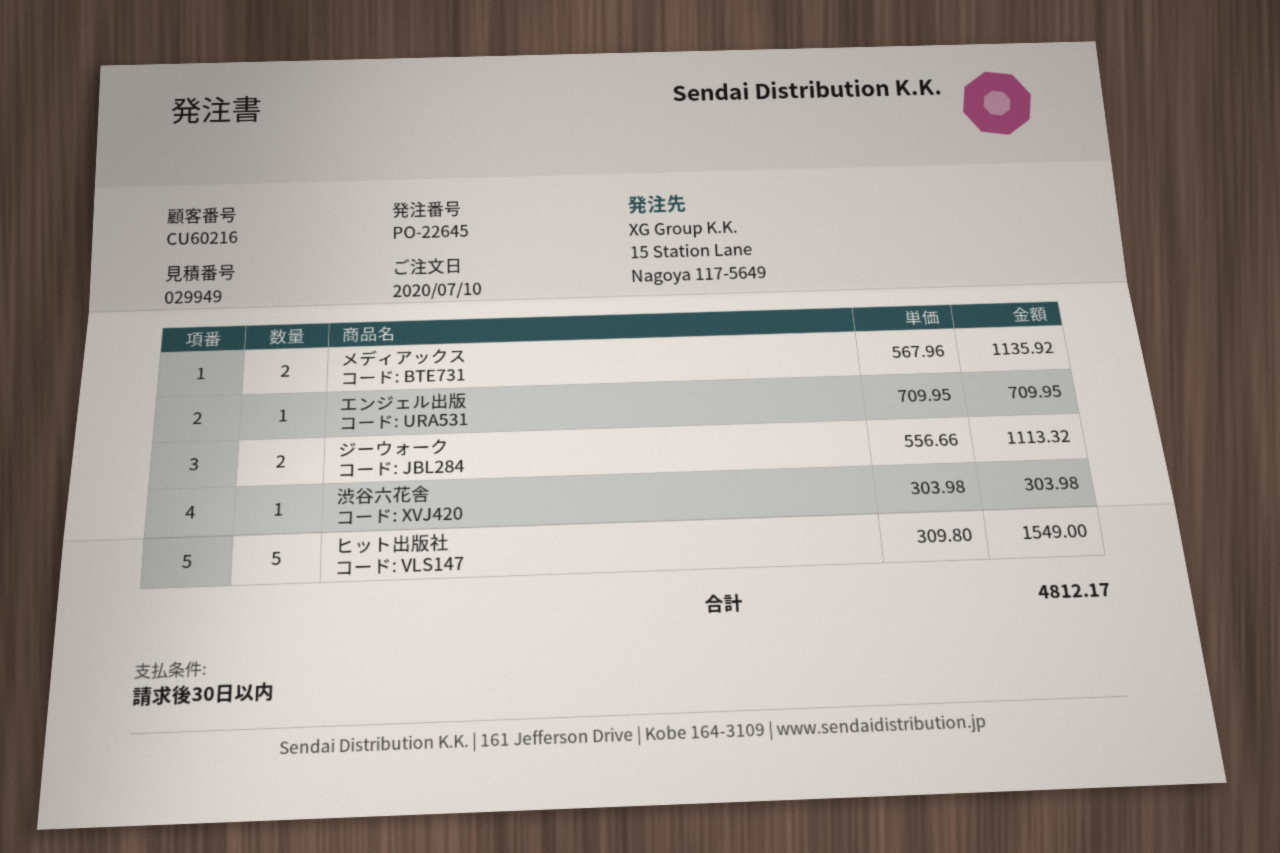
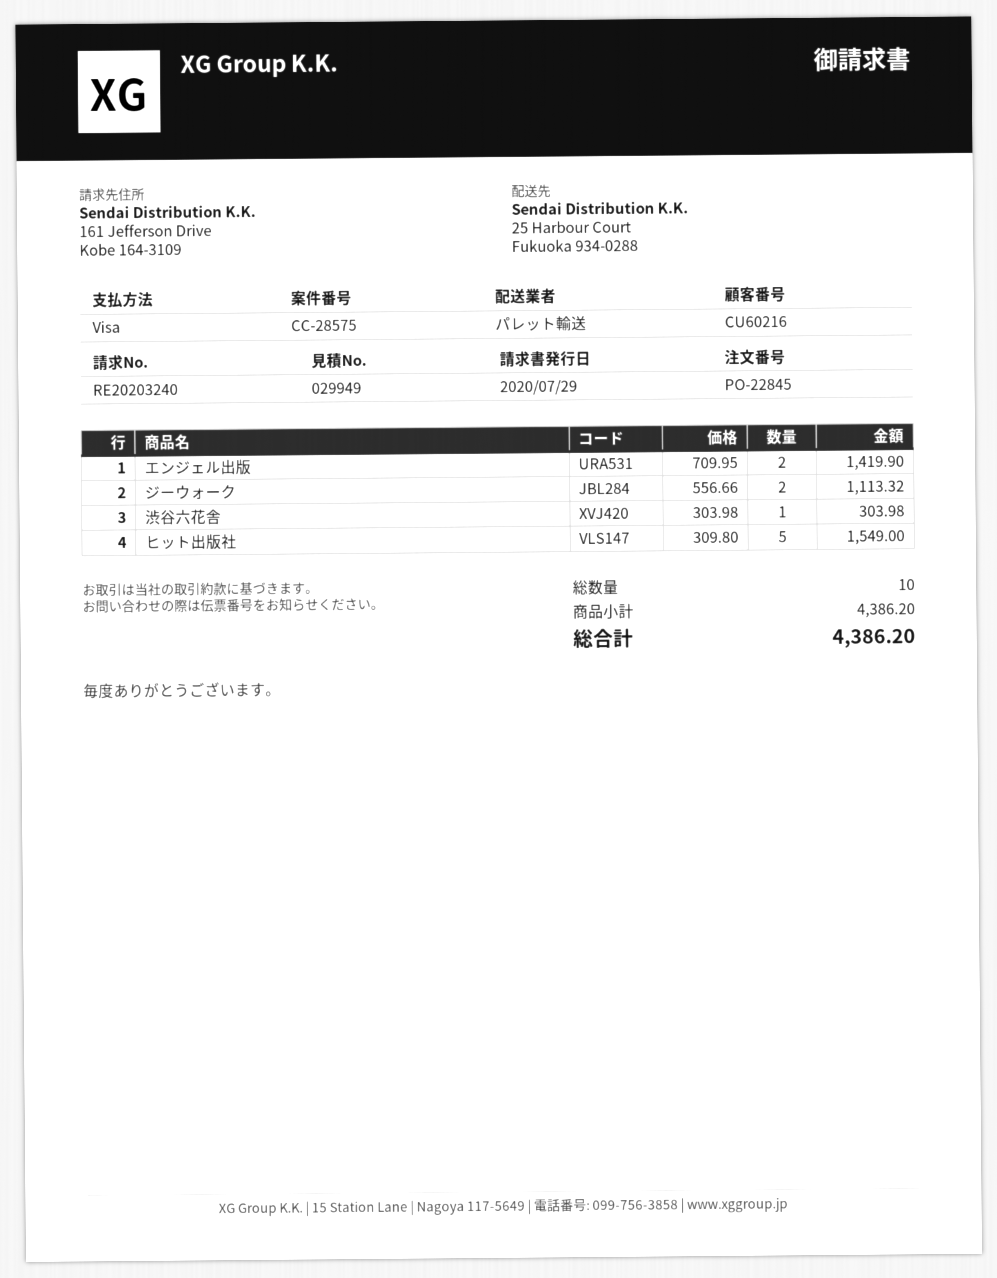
order number: PO-22645 -> PO-22845
メディアックス: 2 x 567.96 = 1135.92 -> none
エンジェル出版: 1 x 709.95 = 709.95 -> 2 x 709.95 = 1419.90
total: 4812.17 -> 4386.20

